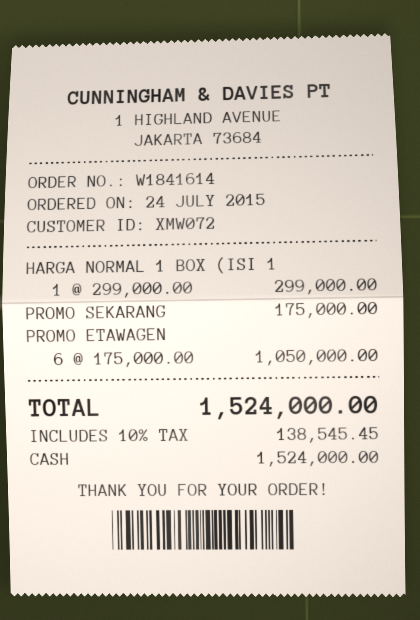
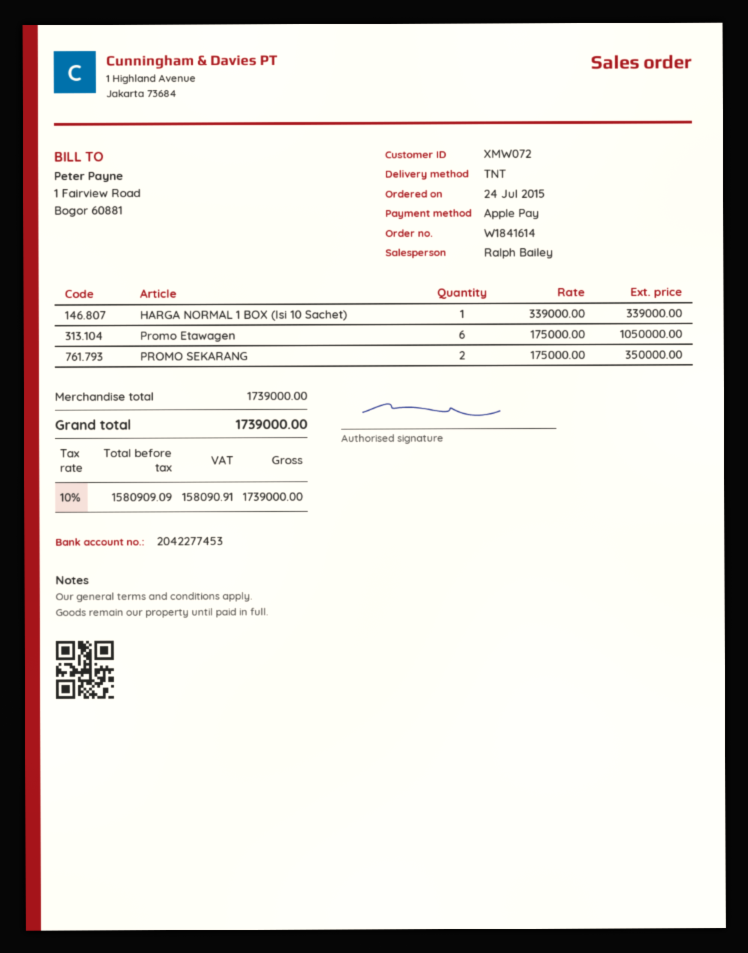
payment method: cash -> Apple Pay
HARGA NORMAL 1 BOX (ISI 1: 1 x 299000.00 = 299000.00 -> 1 x 339000.00 = 339000.00
PROMO SEKARANG: 1 x 175000.00 = 175000.00 -> 2 x 175000.00 = 350000.00
tax: 10% = 138545.45 -> 10% = 158090.91
total: 1524000.00 -> 1739000.00

